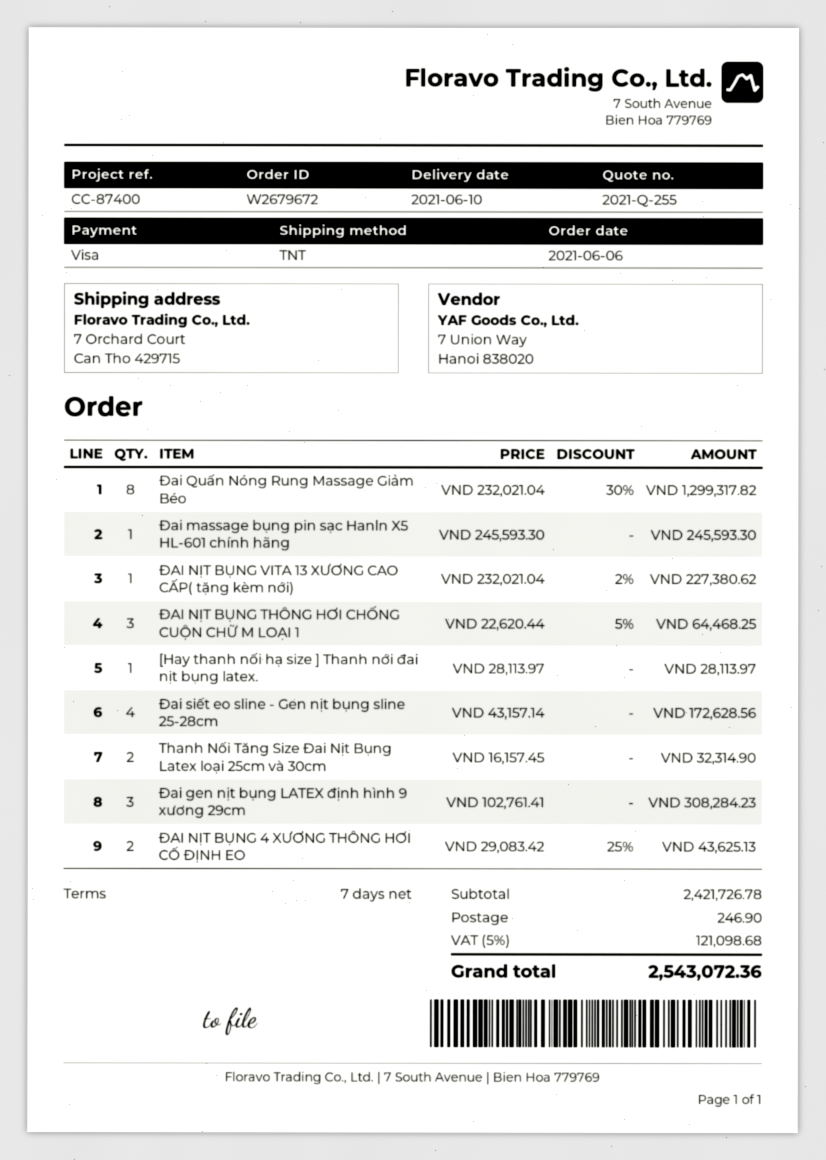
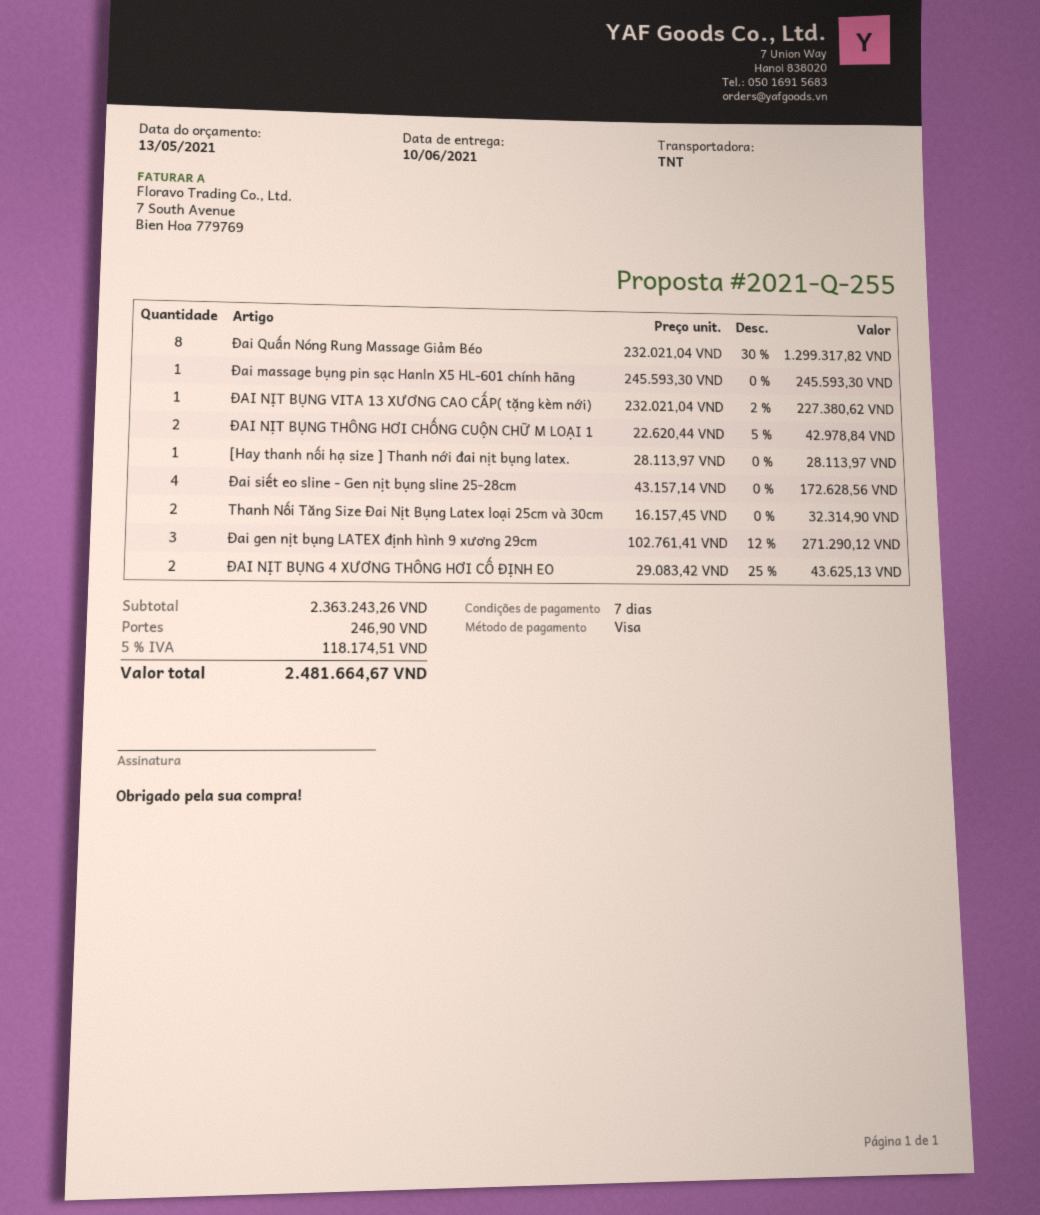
ĐAI NỊT BỤNG THÔNG HƠI CHỐNG CUỘN CHỮ M LOẠI 1: 3 x 22620.44 - 5% = 64468.25 -> 2 x 22620.44 - 5% = 42978.84
Đai gen nịt bụng LATEX định hình 9 xương 29cm: 3 x 102761.41 = 308284.23 -> 3 x 102761.41 - 12% = 271290.12
subtotal: 2421726.78 -> 2363243.26
tax: 5% = 121098.68 -> 5% = 118174.51
total: 2543072.36 -> 2481664.67

